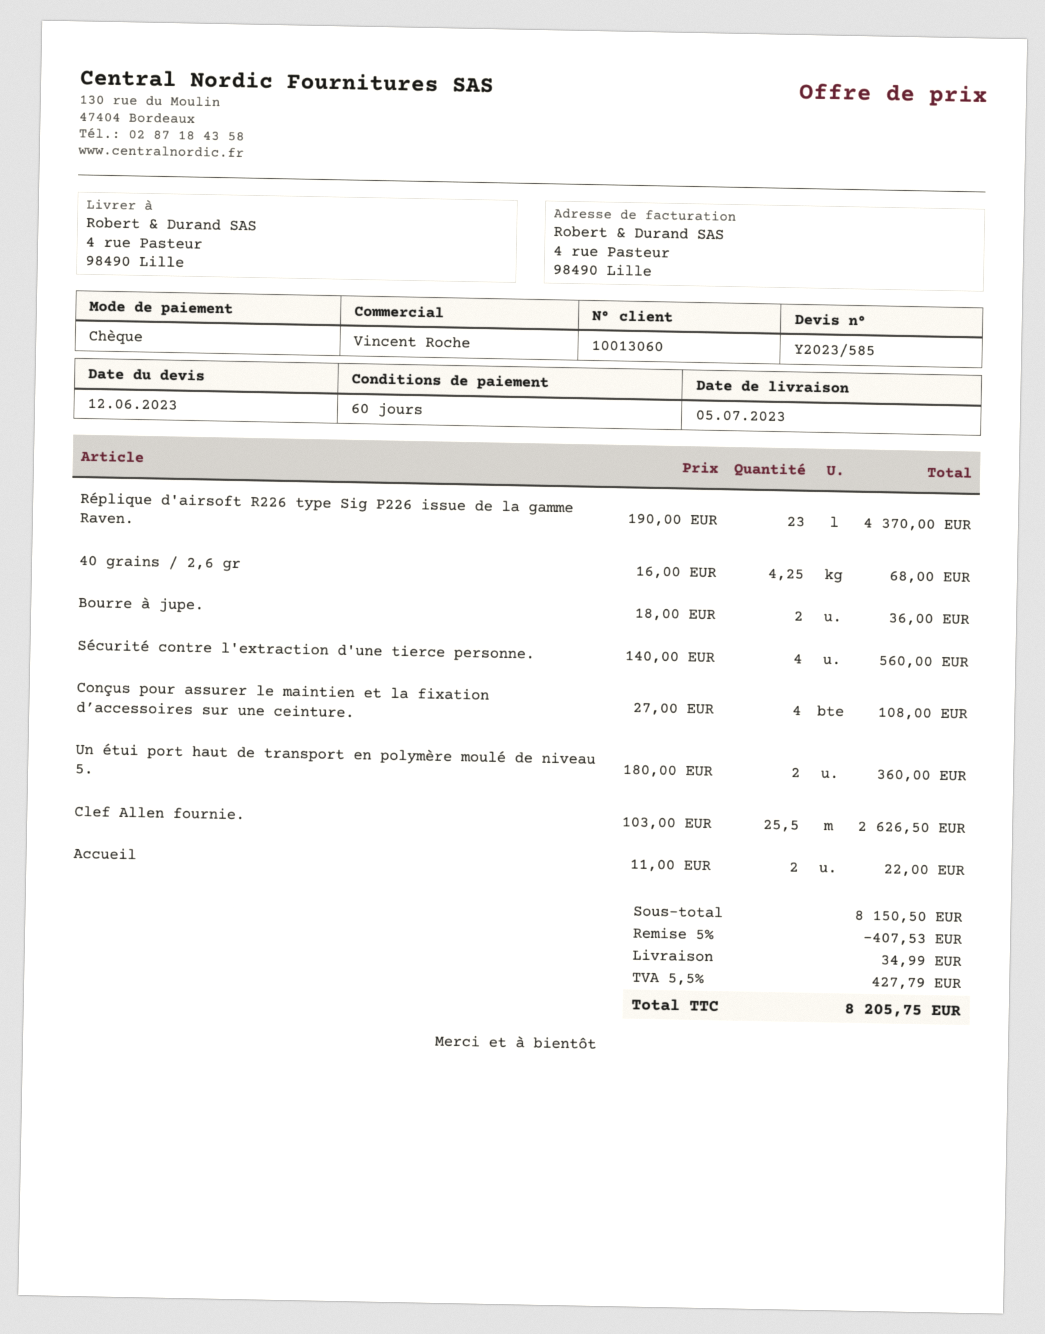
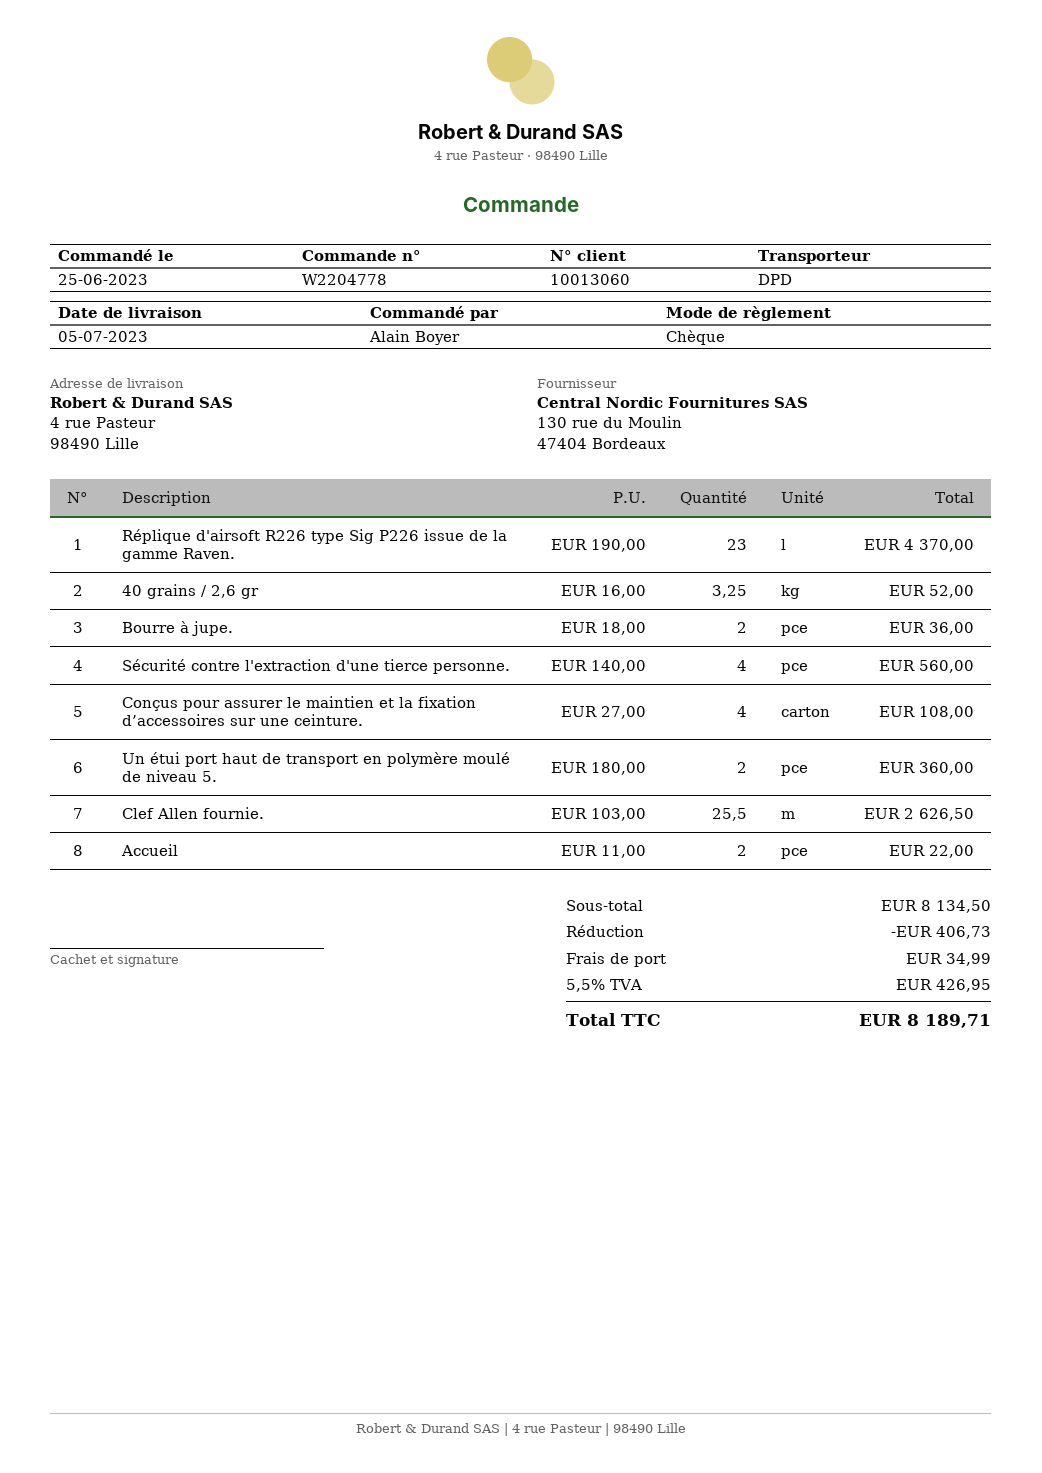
40 grains / 2,6 gr: 4.25 x 16.00 = 68.00 -> 3.25 x 16.00 = 52.00
subtotal: 8150.50 -> 8134.50
discount: 407.53 -> 406.73
tax: 5.5% = 427.79 -> 5.5% = 426.95
total: 8205.75 -> 8189.71

